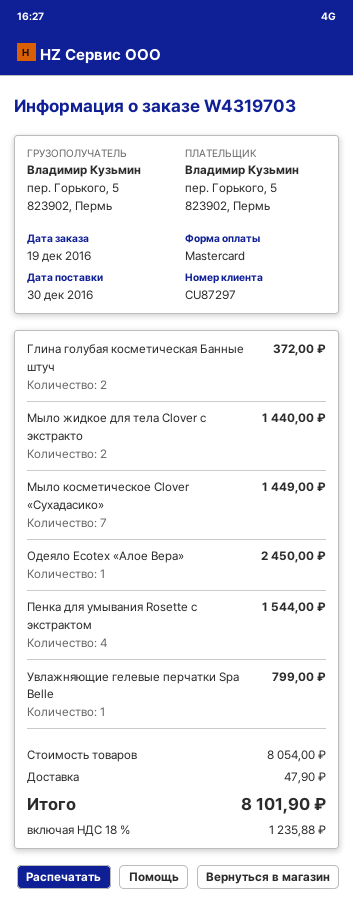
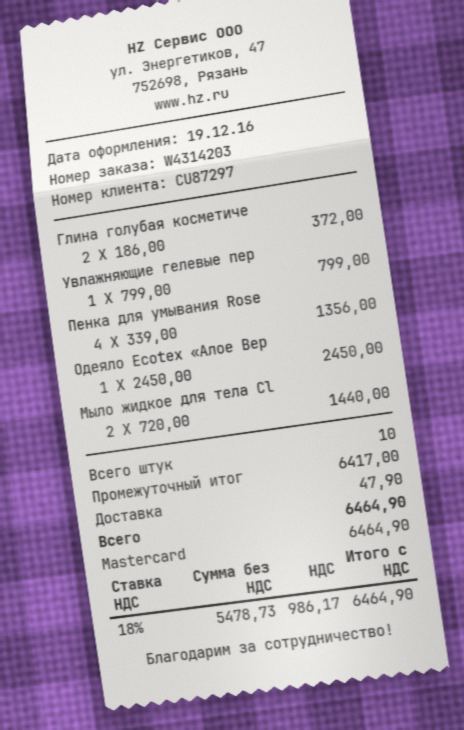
order number: W4319703 -> W4314203
Мыло косметическое Clover «Сухадасико»: 7 for 1449.00 -> none
Пенка для умывания Rosette с экстрактом: 4 for 1544.00 -> 4 for 1356.00
subtotal: 8054.00 -> 6417.00
tax: 18% = 1235.88 -> 18% = 986.17
total: 8101.90 -> 6464.90

